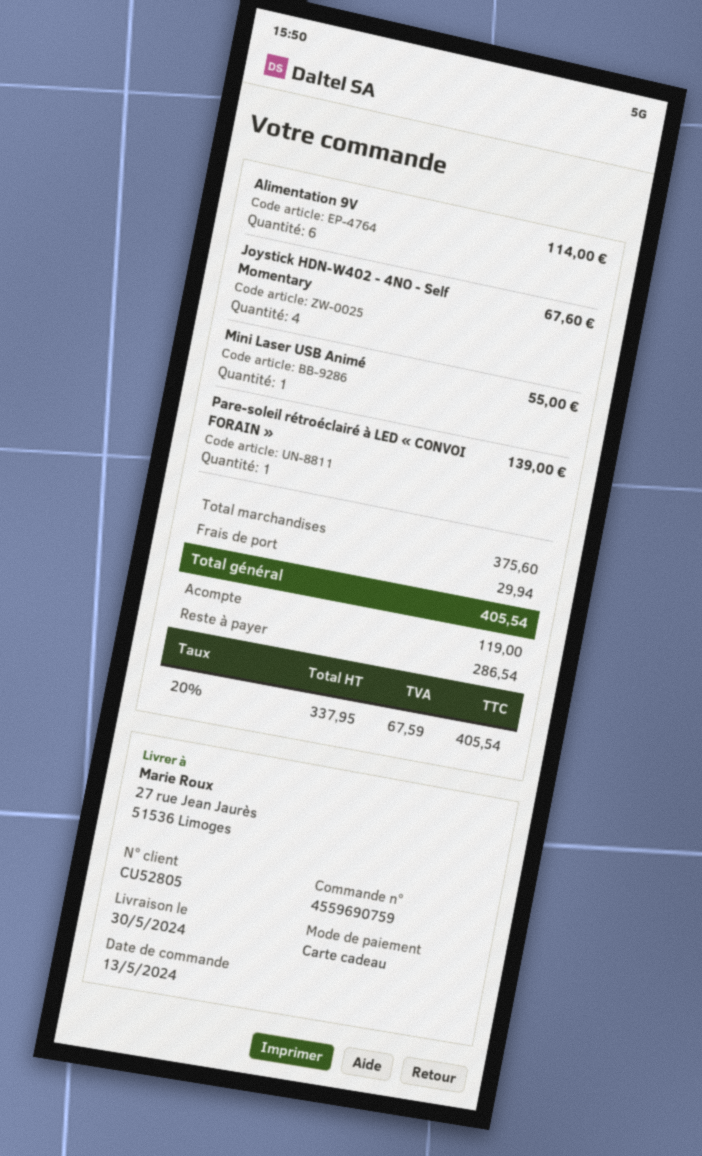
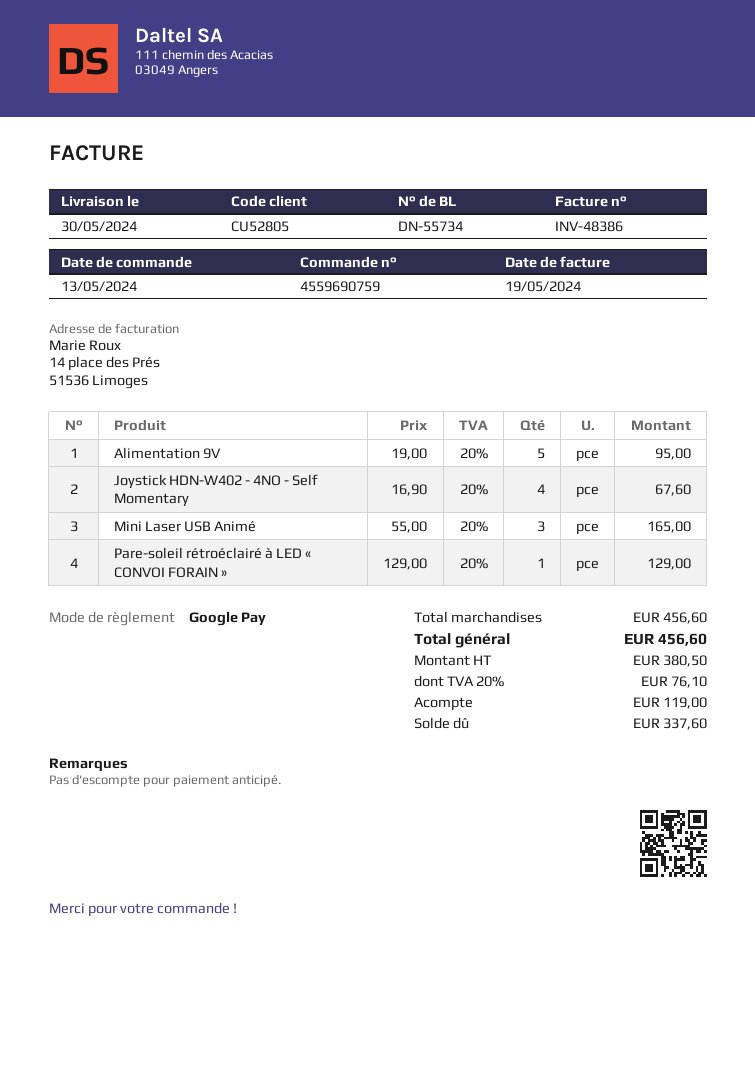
payment method: gift card -> Google Pay
Alimentation 9V: 6 for 114.00 -> 5 for 95.00
Mini Laser USB Animé: 1 for 55.00 -> 3 for 165.00
Pare-soleil rétroéclairé à LED « CONVOI FORAIN »: 1 for 139.00 -> 1 for 129.00
subtotal: 375.60 -> 456.60
shipping: 29.94 -> none
net: 337.95 -> 380.50
tax: 20% = 67.59 -> 20% = 76.10
total: 405.54 -> 456.60
balance: 286.54 -> 337.60

